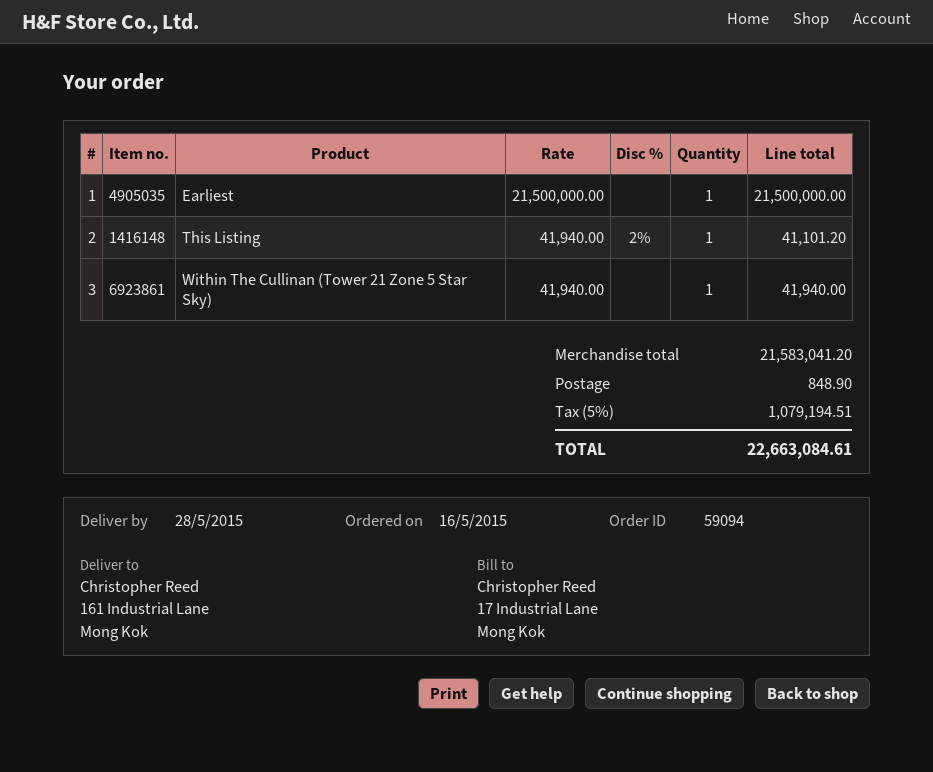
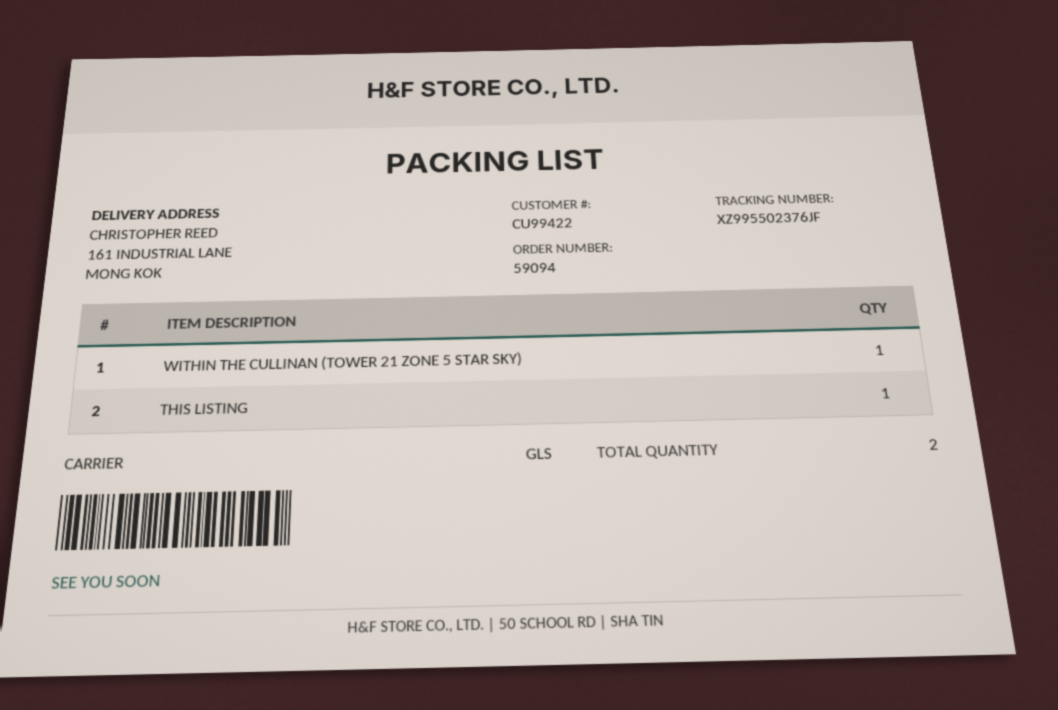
Earliest: 1 -> none

